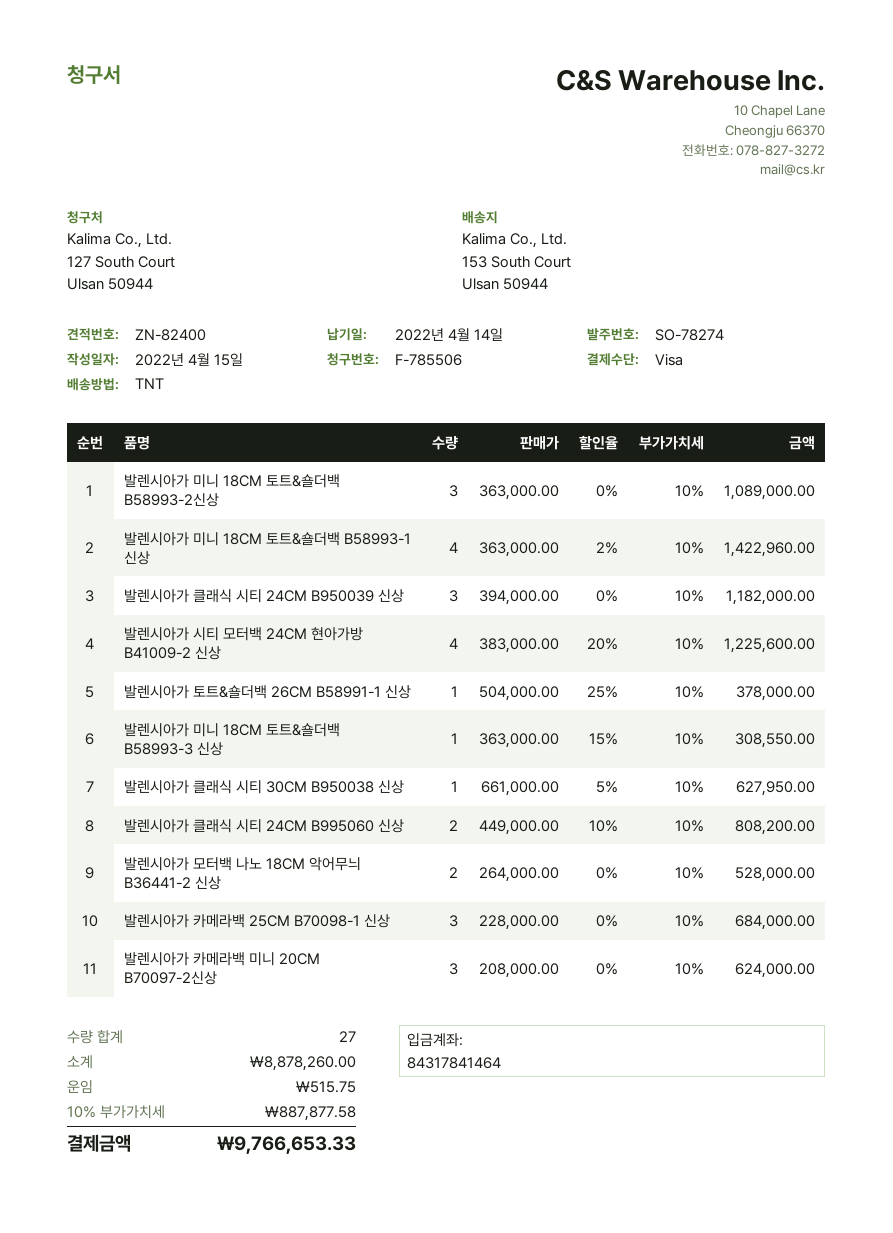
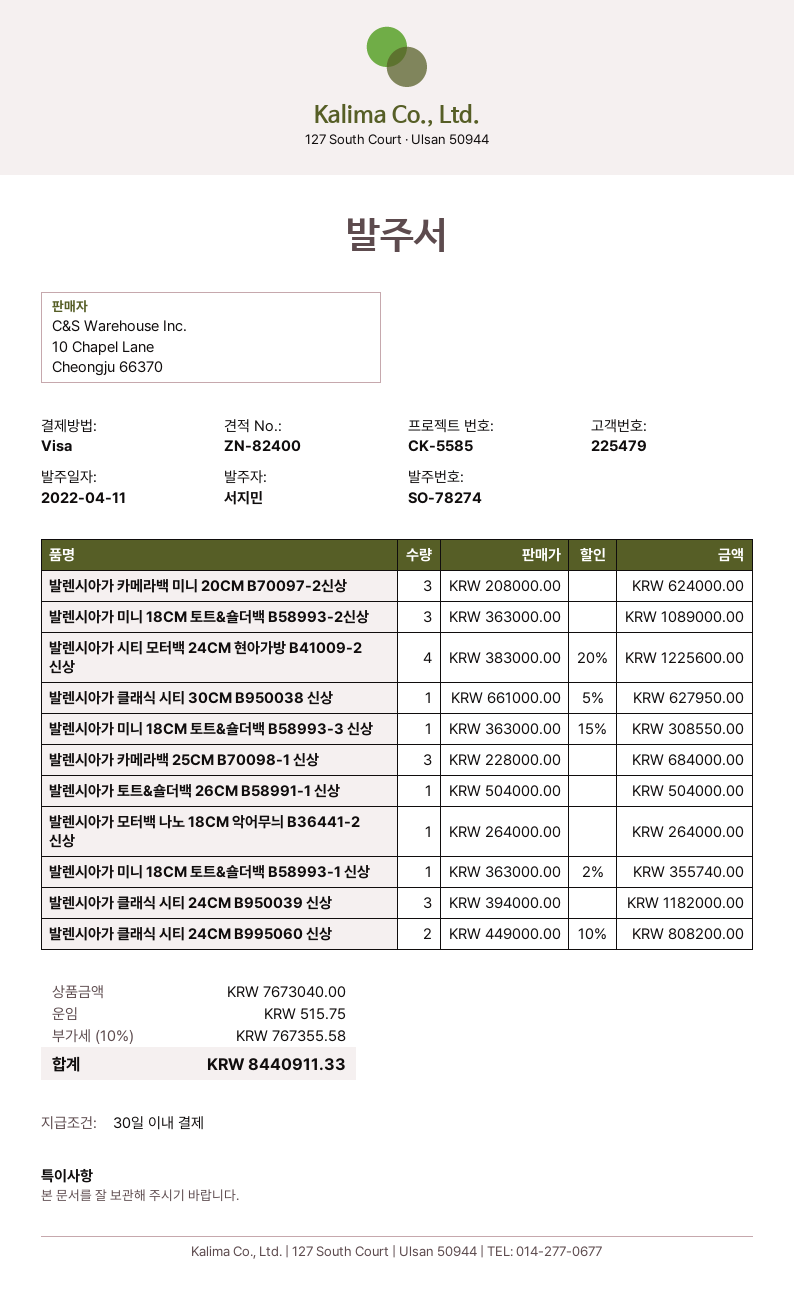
발렌시아가 미니 18CM 토트&숄더백 B58993-1 신상: 4 x 363000.00 - 2% = 1422960.00 -> 1 x 363000.00 - 2% = 355740.00
발렌시아가 토트&숄더백 26CM B58991-1 신상: 1 x 504000.00 - 25% = 378000.00 -> 1 x 504000.00 = 504000.00
발렌시아가 모터백 나노 18CM 악어무늬 B36441-2 신상: 2 x 264000.00 = 528000.00 -> 1 x 264000.00 = 264000.00
subtotal: 8878260.00 -> 7673040.00
tax: 10% = 887877.58 -> 10% = 767355.58
total: 9766653.33 -> 8440911.33

